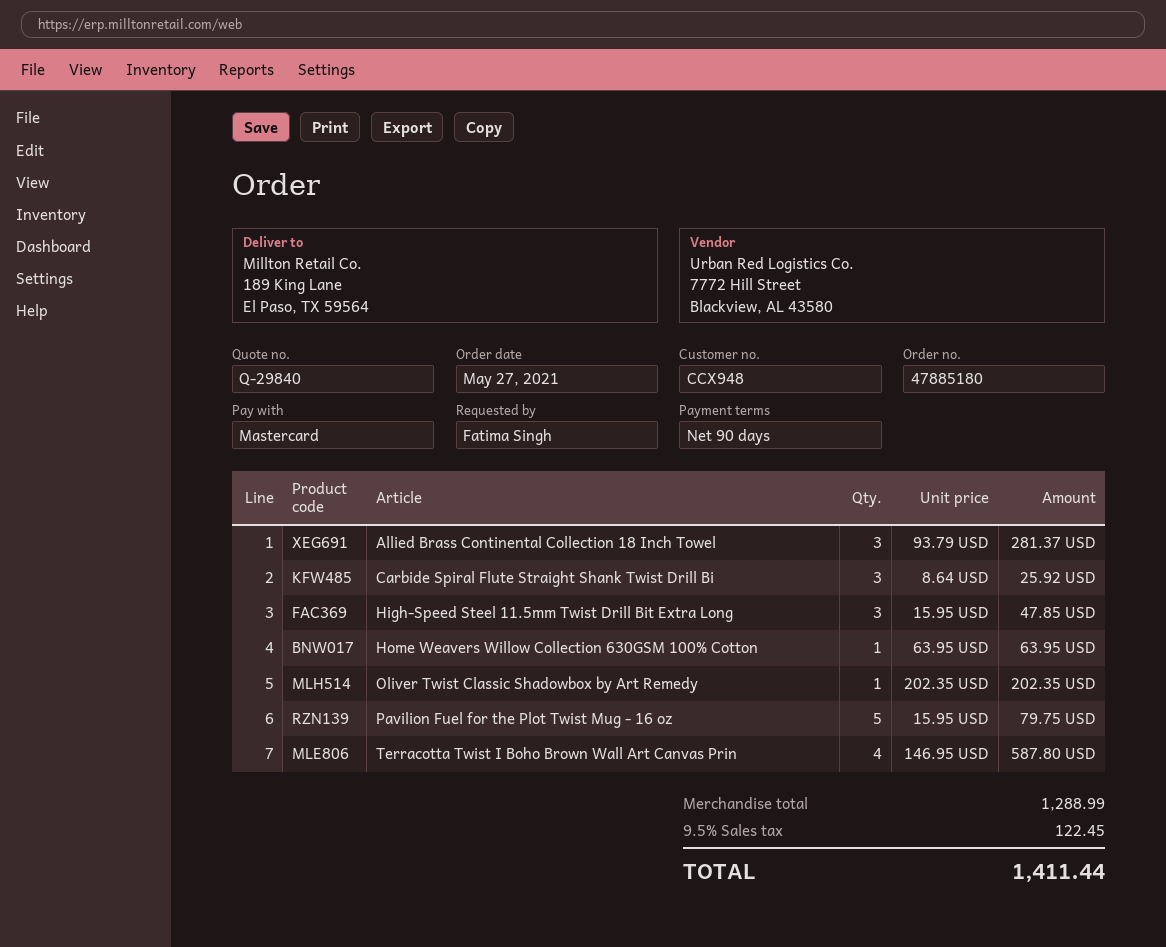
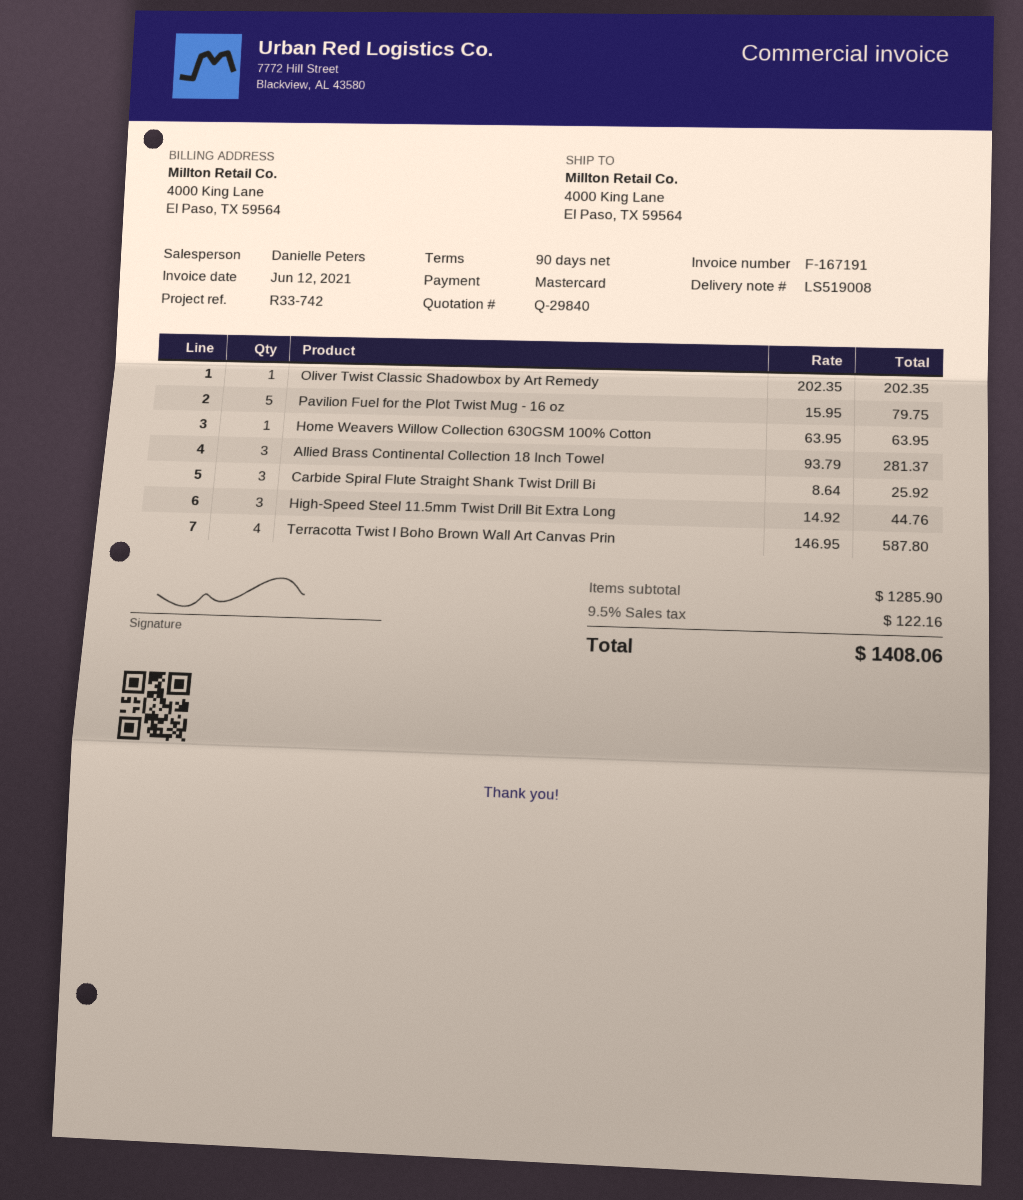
ship to: 189 King Lane, El Paso, TX 59564 -> 4000 King Lane, El Paso, TX 59564
High-Speed Steel 11.5mm Twist Drill Bit Extra Long: 3 x 15.95 = 47.85 -> 3 x 14.92 = 44.76
subtotal: 1288.99 -> 1285.90
tax: 9.5% = 122.45 -> 9.5% = 122.16
total: 1411.44 -> 1408.06

